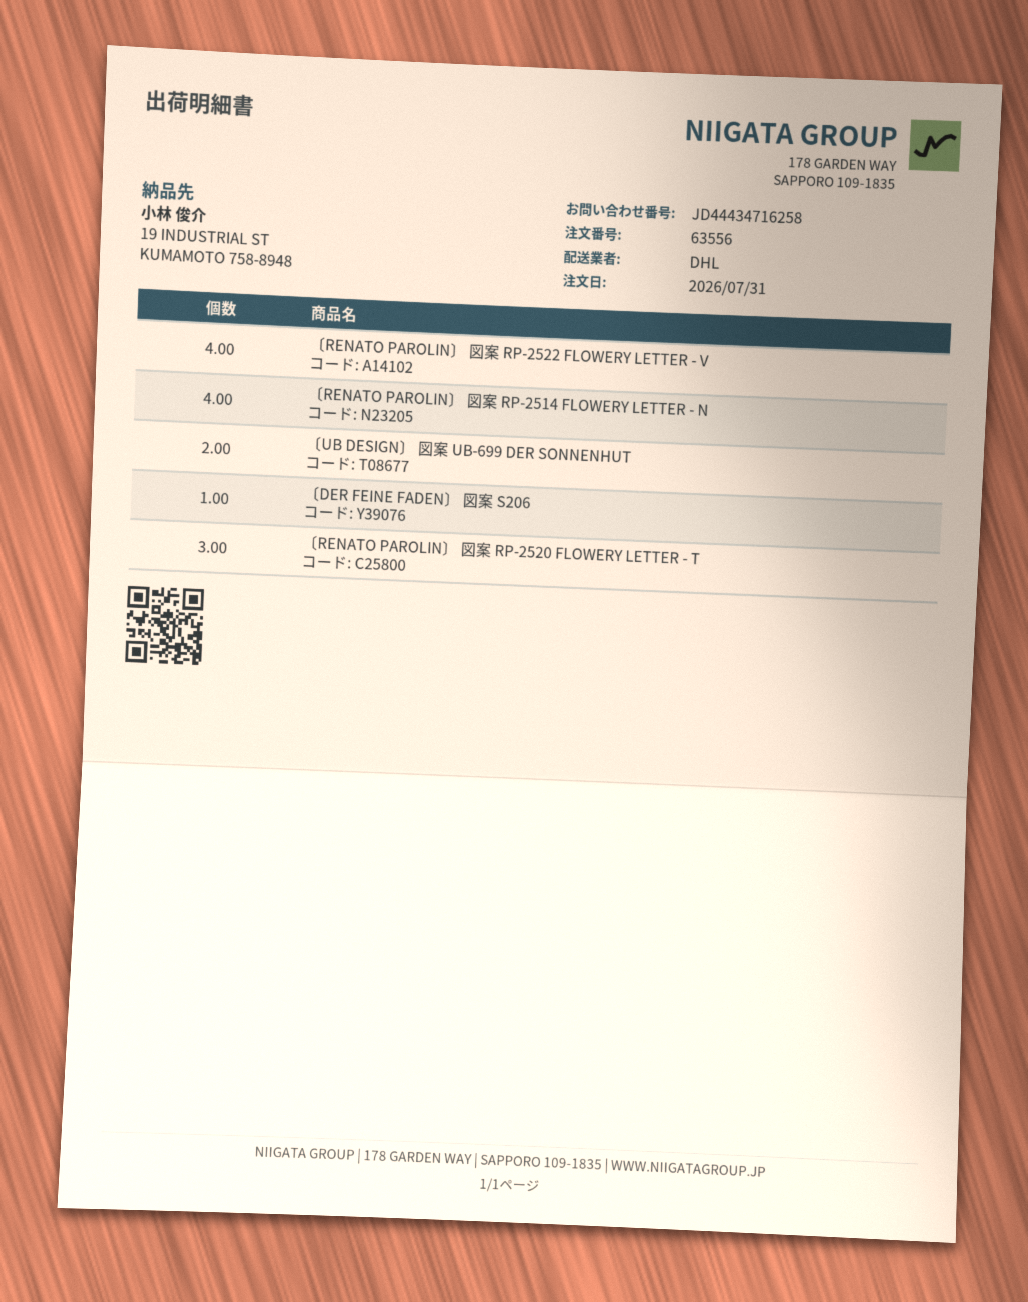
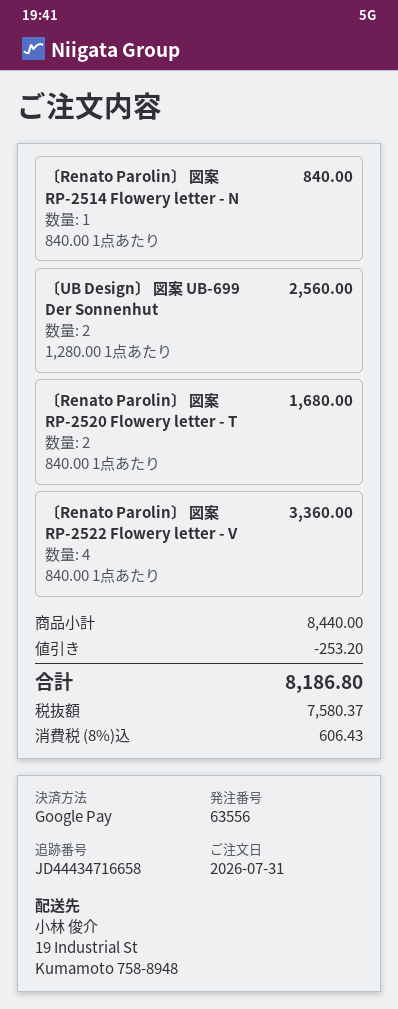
tracking number: JD44434716258 -> JD44434716658
〔RENATO PAROLIN〕 図案 RP-2514 FLOWERY LETTER - N: 4 -> 1
〔DER FEINE FADEN〕 図案 S206: 1 -> none
〔RENATO PAROLIN〕 図案 RP-2520 FLOWERY LETTER - T: 3 -> 2

